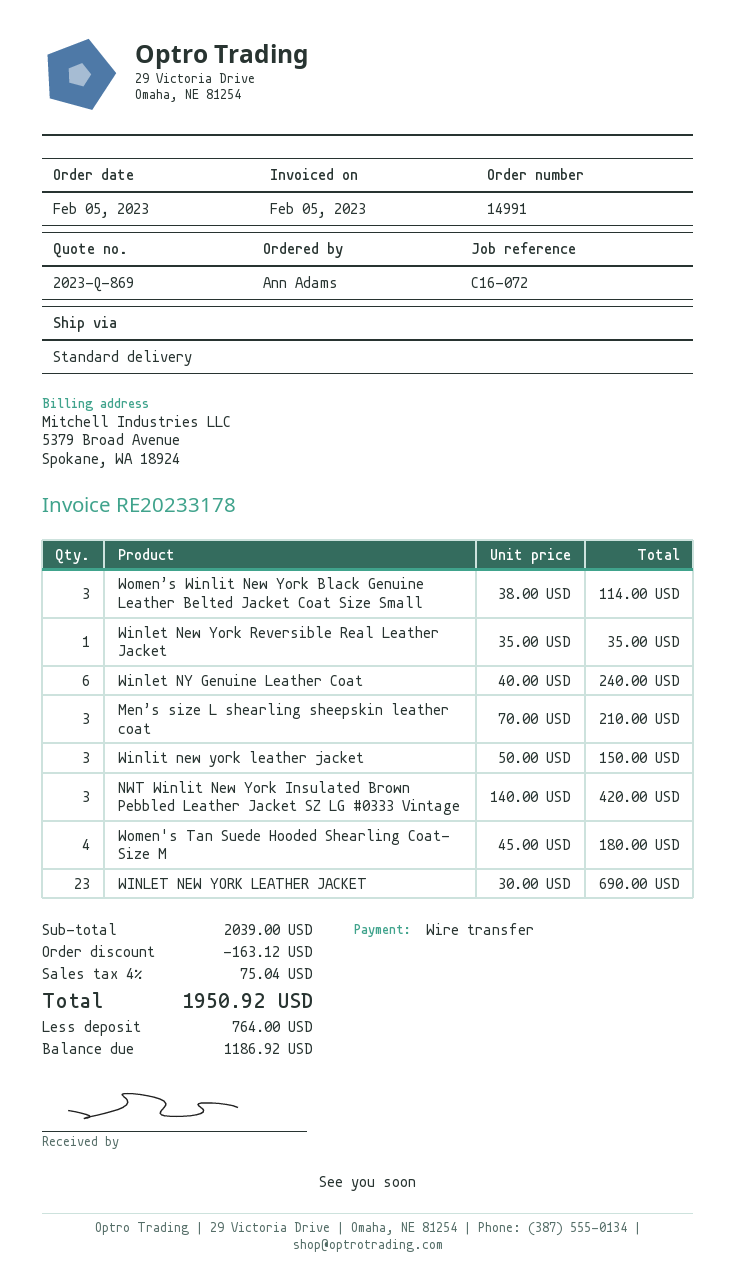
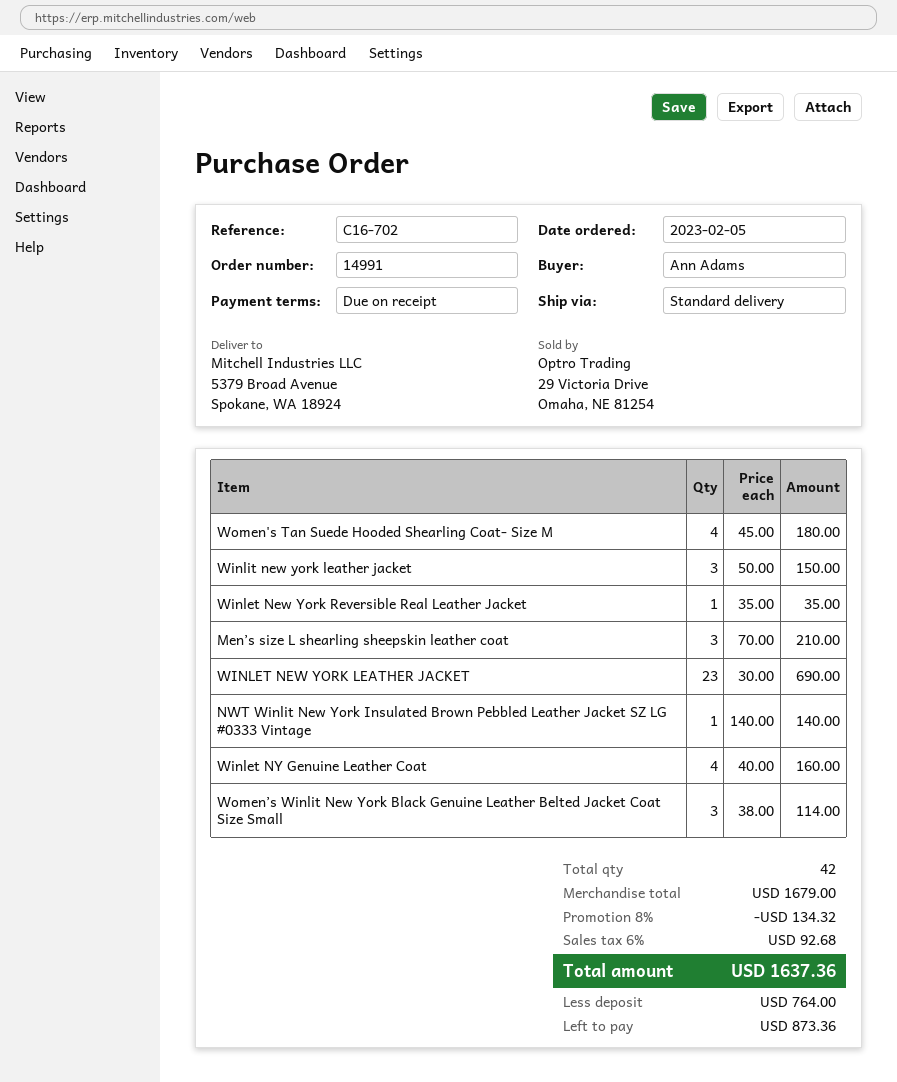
reference: C16-072 -> C16-702
Winlet NY Genuine Leather Coat: 6 x 40.00 = 240.00 -> 4 x 40.00 = 160.00
NWT Winlit New York Insulated Brown Pebbled Leather Jacket SZ LG #0333 Vintage: 3 x 140.00 = 420.00 -> 1 x 140.00 = 140.00
subtotal: 2039.00 -> 1679.00
discount: 163.12 -> 134.32
tax: 4% = 75.04 -> 6% = 92.68
total: 1950.92 -> 1637.36
balance: 1186.92 -> 873.36

